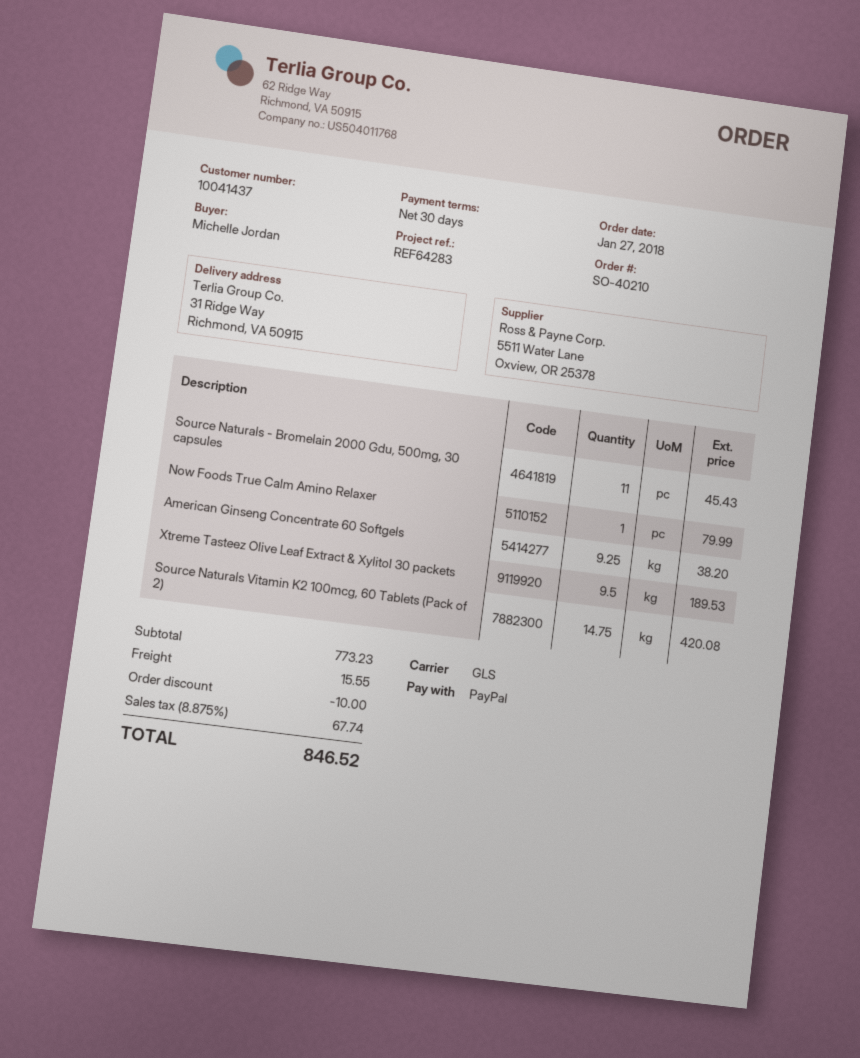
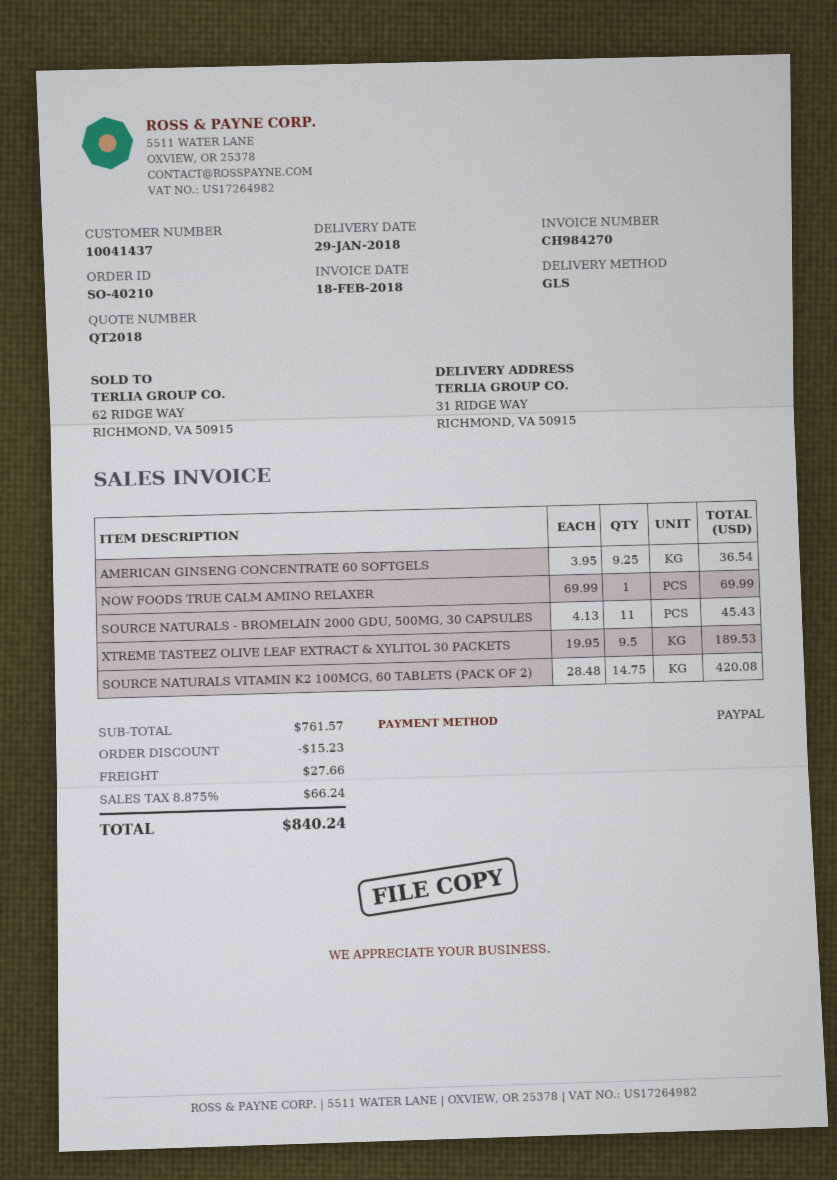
Now Foods True Calm Amino Relaxer: 1 for 79.99 -> 1 for 69.99
American Ginseng Concentrate 60 Softgels: 9.25 for 38.20 -> 9.25 for 36.54
subtotal: 773.23 -> 761.57
discount: 10.00 -> 15.23
shipping: 15.55 -> 27.66
tax: 8.875% = 67.74 -> 8.875% = 66.24
total: 846.52 -> 840.24

